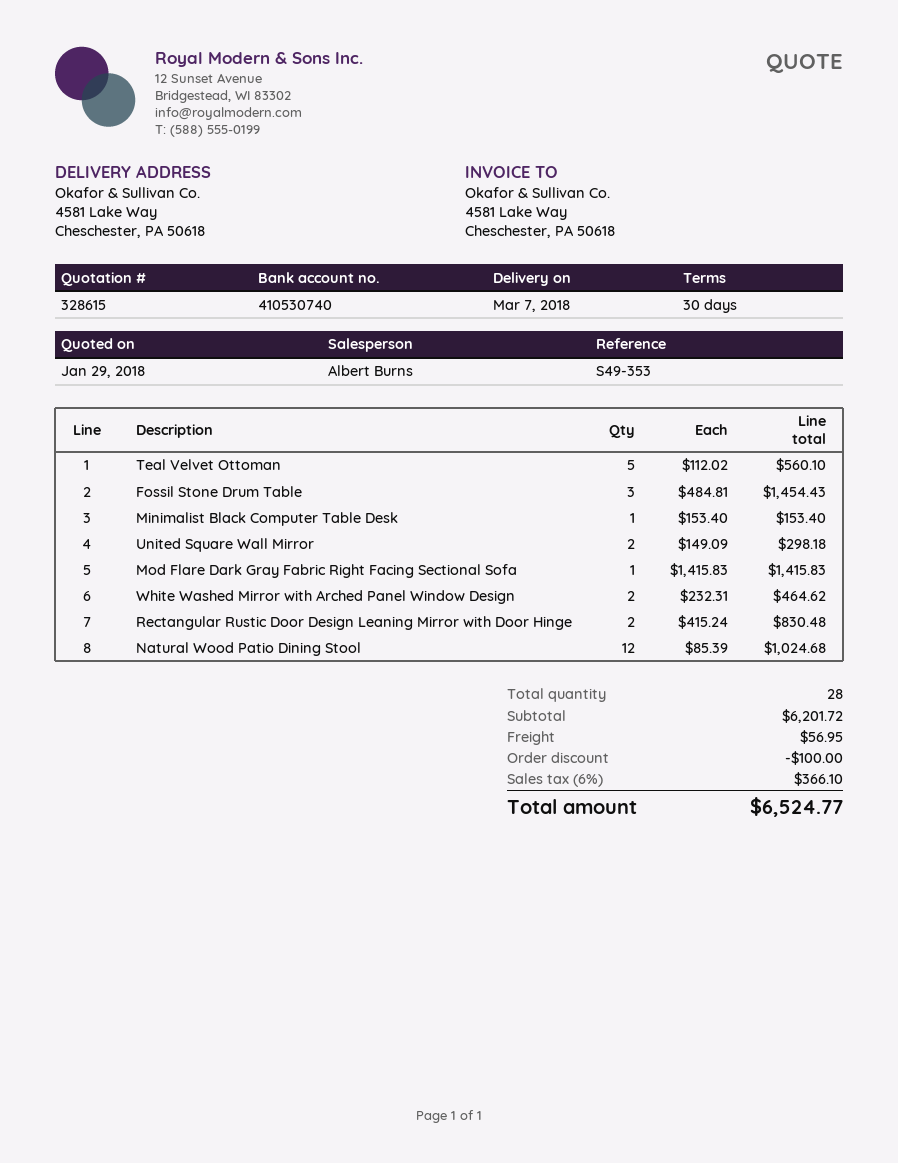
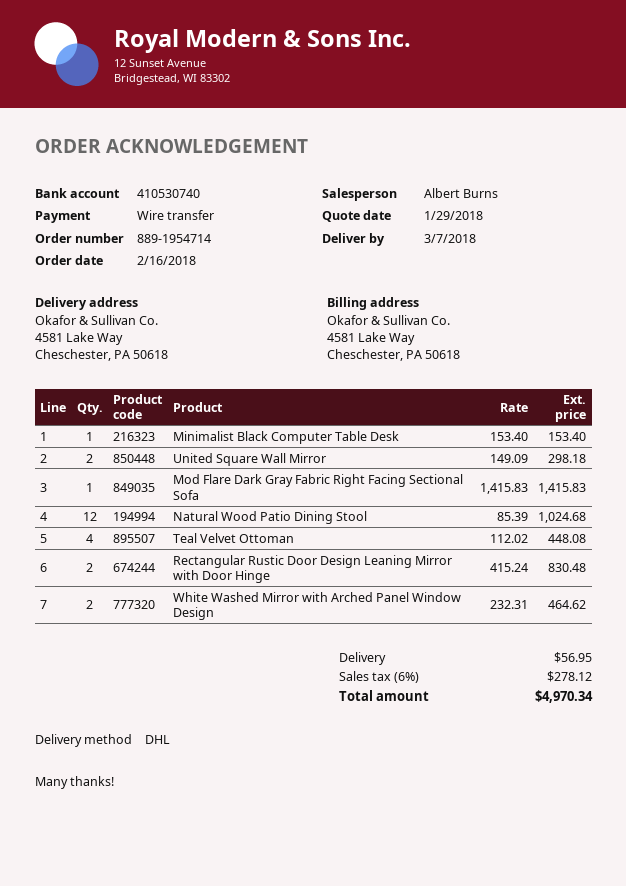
Teal Velvet Ottoman: 5 x 112.02 = 560.10 -> 4 x 112.02 = 448.08
Fossil Stone Drum Table: 3 x 484.81 = 1454.43 -> none
discount: 100.00 -> none
tax: 6% = 366.10 -> 6% = 278.12
total: 6524.77 -> 4970.34

